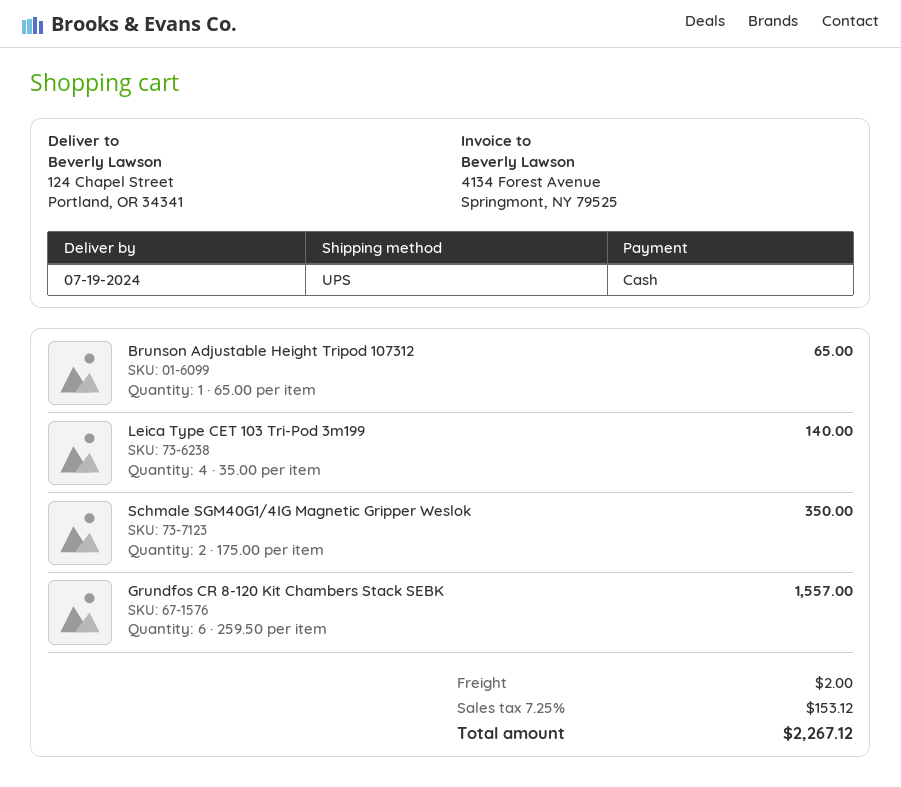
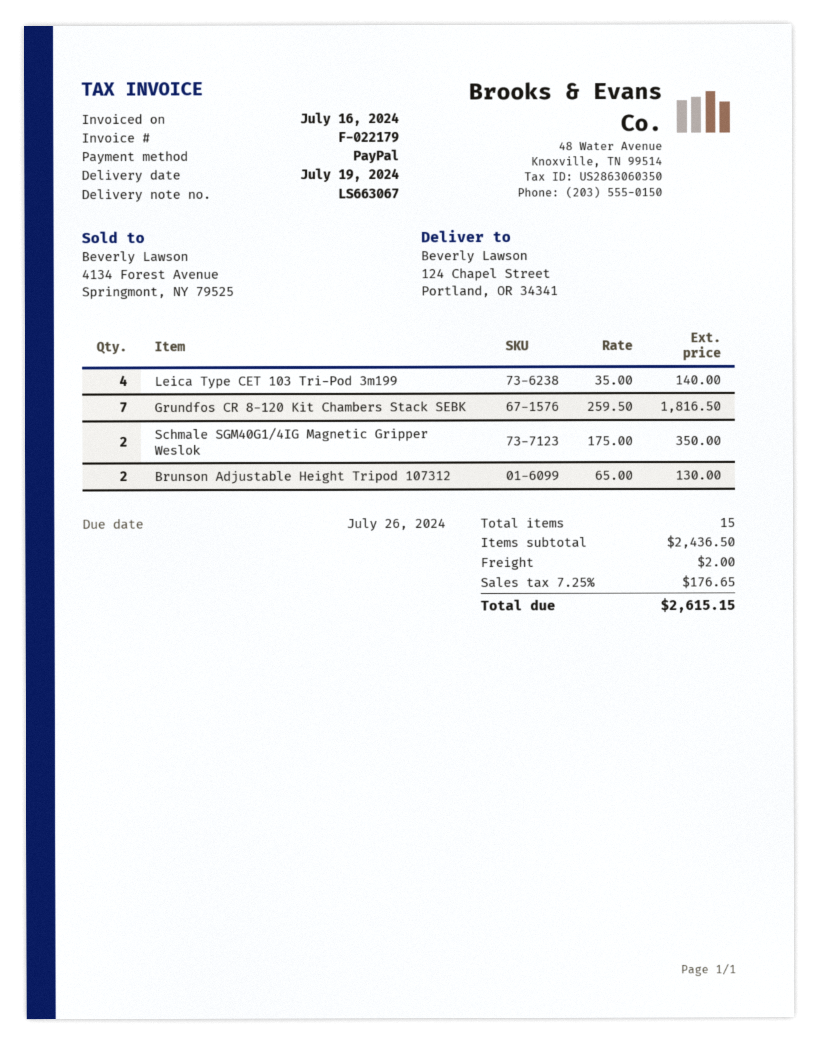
payment method: cash -> PayPal
Brunson Adjustable Height Tripod 107312: 1 x 65.00 = 65.00 -> 2 x 65.00 = 130.00
Grundfos CR 8-120 Kit Chambers Stack SEBK: 6 x 259.50 = 1557.00 -> 7 x 259.50 = 1816.50
tax: 7.25% = 153.12 -> 7.25% = 176.65
total: 2267.12 -> 2615.15

